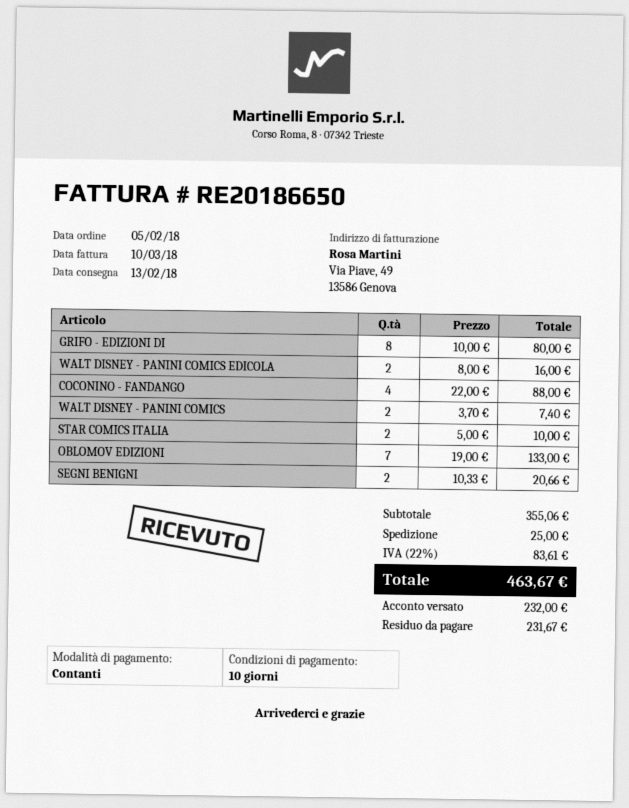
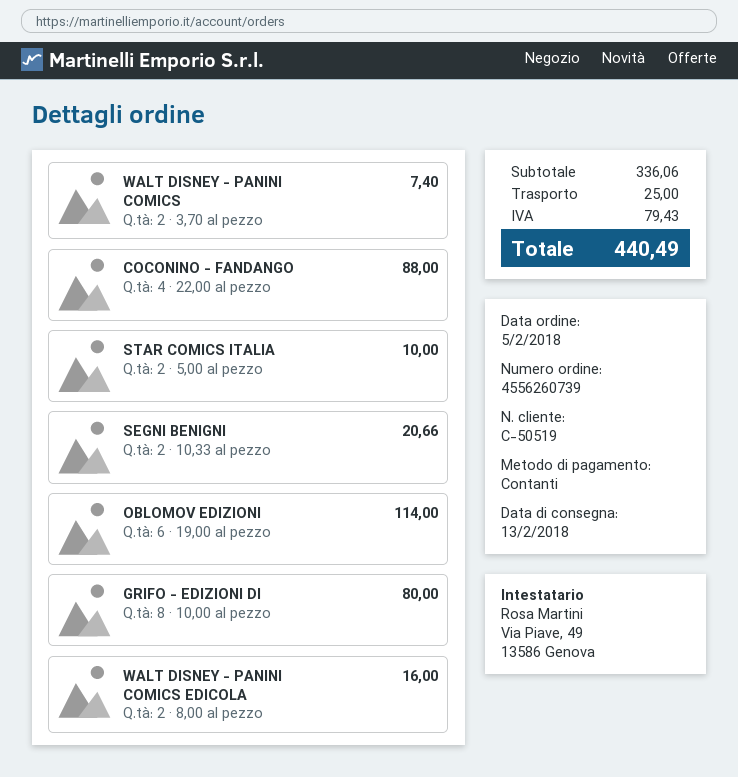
OBLOMOV EDIZIONI: 7 x 19.00 = 133.00 -> 6 x 19.00 = 114.00
subtotal: 355.06 -> 336.06
tax: 83.61 -> 79.43
total: 463.67 -> 440.49

